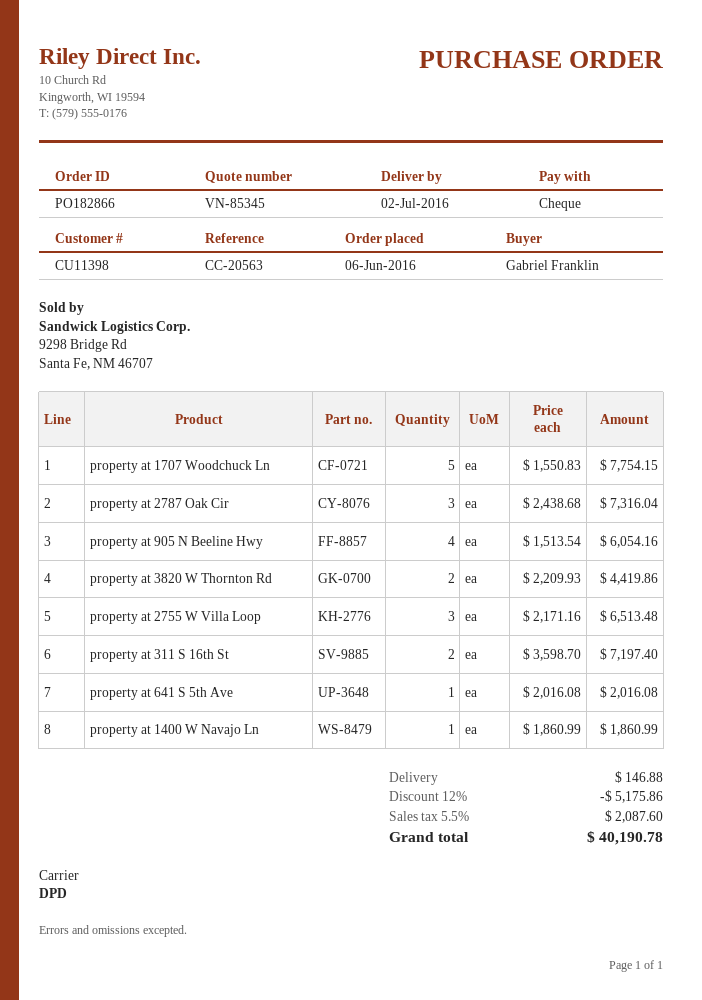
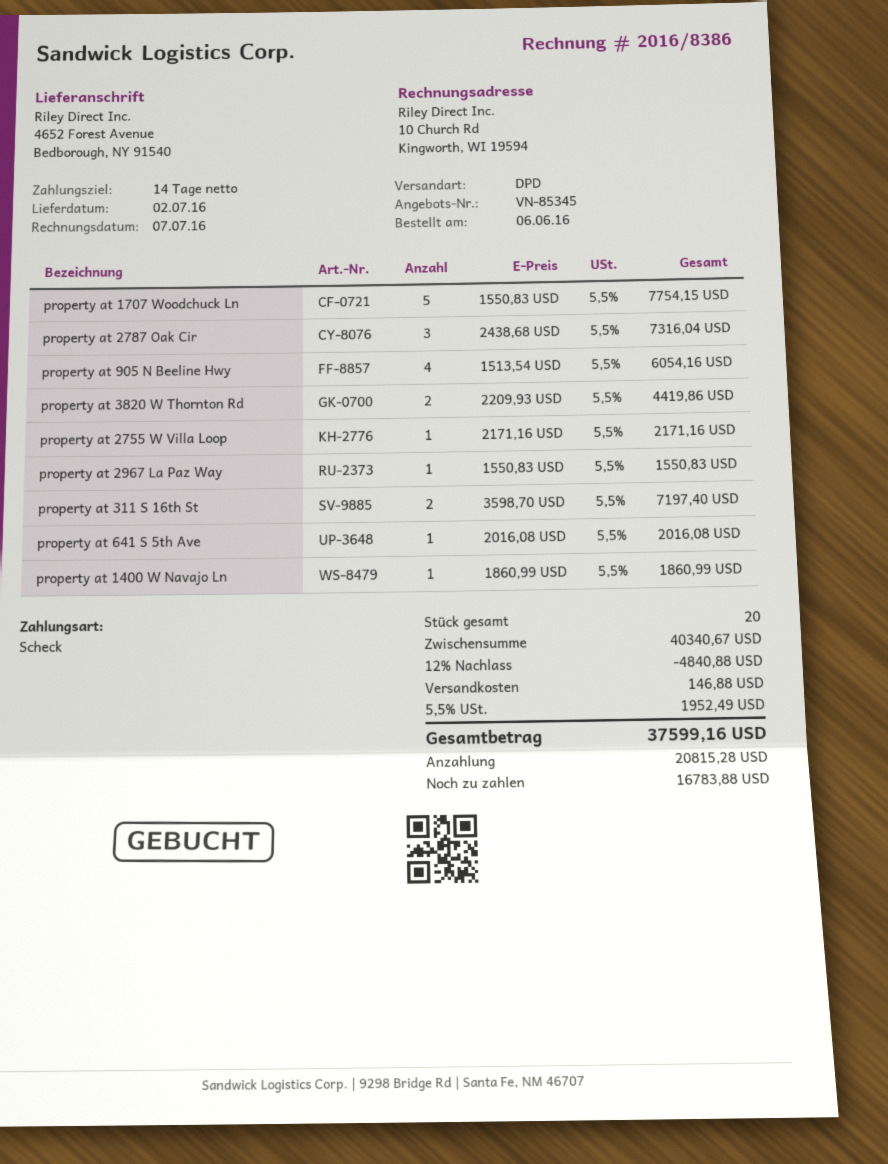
property at 2755 W Villa Loop: 3 x 2171.16 = 6513.48 -> 1 x 2171.16 = 2171.16
property at 2967 La Paz Way: none -> 1 x 1550.83 = 1550.83
discount: 12% = 5175.86 -> 12% = 4840.88
tax: 5.5% = 2087.60 -> 5.5% = 1952.49
total: 40190.78 -> 37599.16

